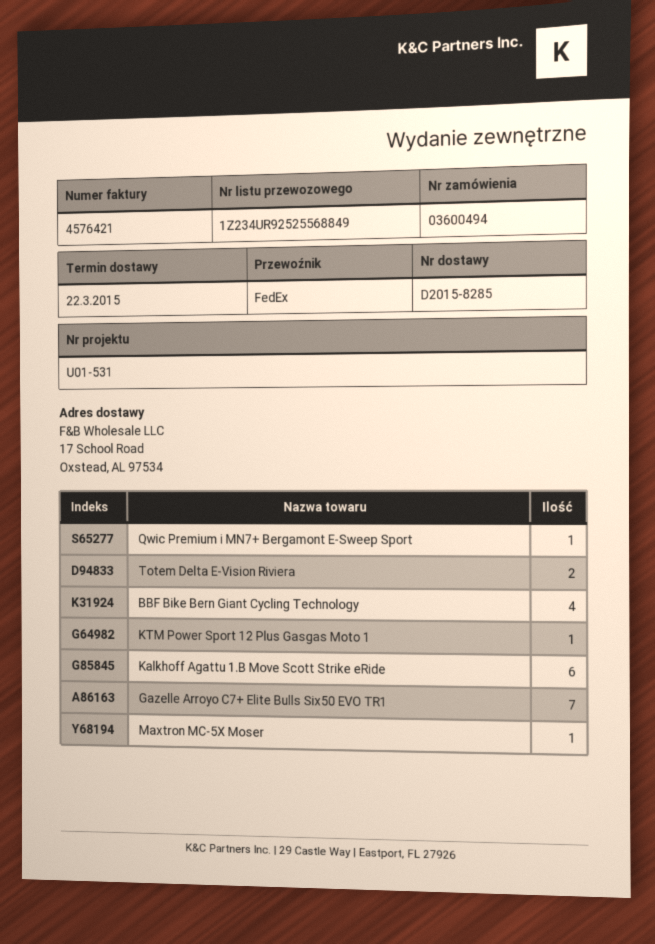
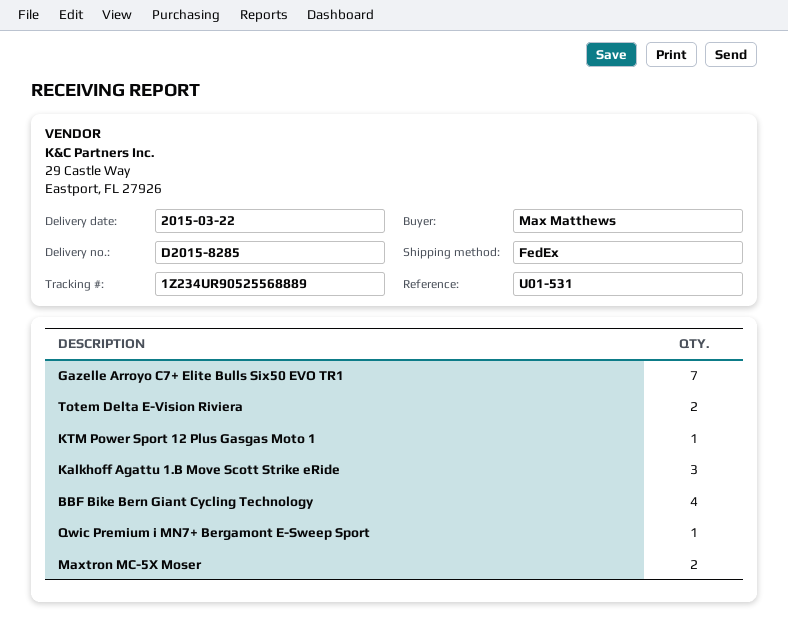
tracking number: 1Z234UR92525568849 -> 1Z234UR90525568889
Kalkhoff Agattu 1.B Move Scott Strike eRide: 6 -> 3
Maxtron MC-5X Moser: 1 -> 2

